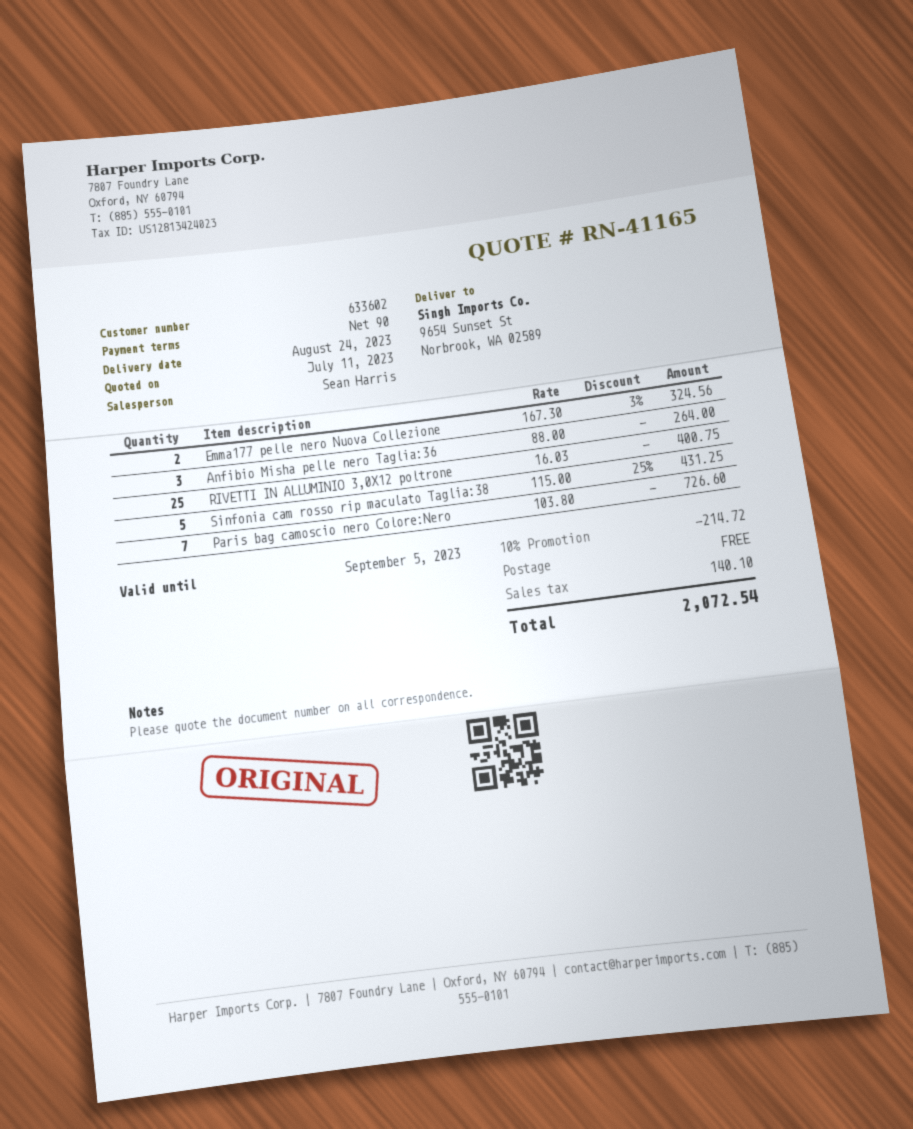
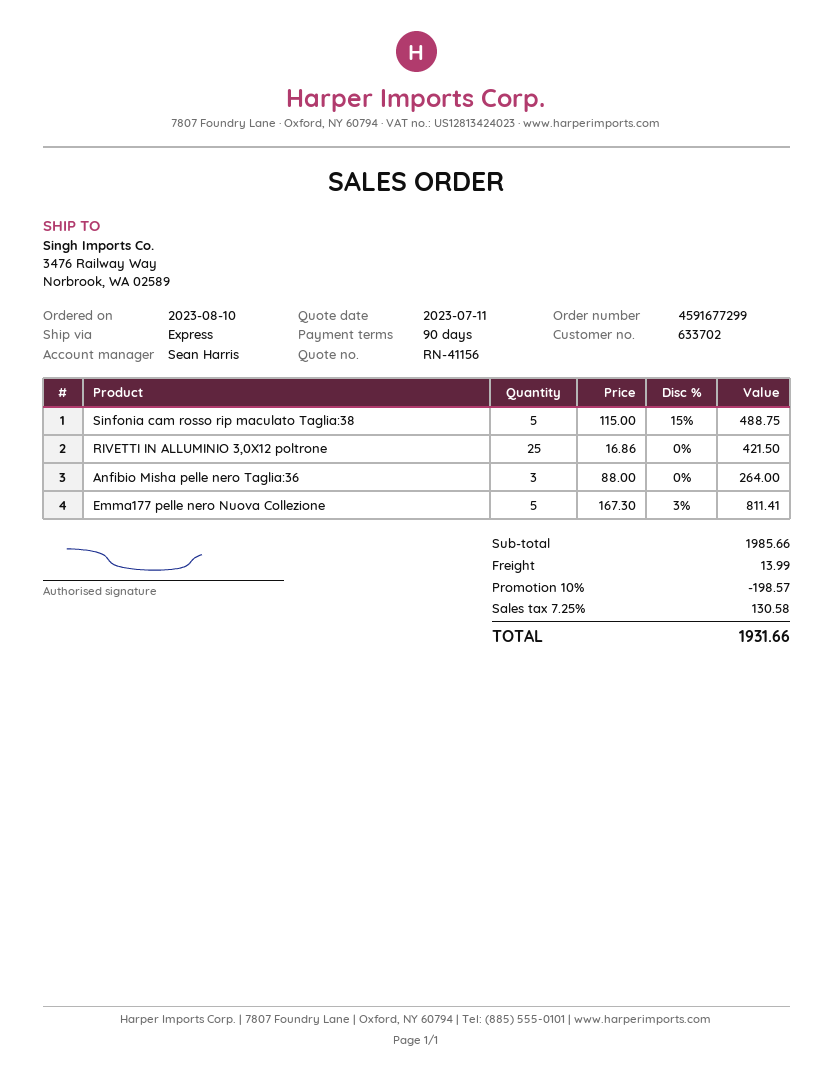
quote number: RN-41165 -> RN-41156
customer number: 633602 -> 633702
ship to: 9654 Sunset St, Norbrook, WA 02589 -> 3476 Railway Way, Norbrook, WA 02589
Emma177 pelle nero Nuova Collezione: 2 x 167.30 - 3% = 324.56 -> 5 x 167.30 - 3% = 811.41
RIVETTI IN ALLUMINIO 3,0X12 poltrone: 25 x 16.03 = 400.75 -> 25 x 16.86 = 421.50
Sinfonia cam rosso rip maculato Taglia:38: 5 x 115.00 - 25% = 431.25 -> 5 x 115.00 - 15% = 488.75
Paris bag camoscio nero Colore:Nero: 7 x 103.80 = 726.60 -> none
discount: 10% = 214.72 -> 10% = 198.57
shipping: 0.00 -> 13.99
tax: 140.10 -> 130.58
total: 2072.54 -> 1931.66

